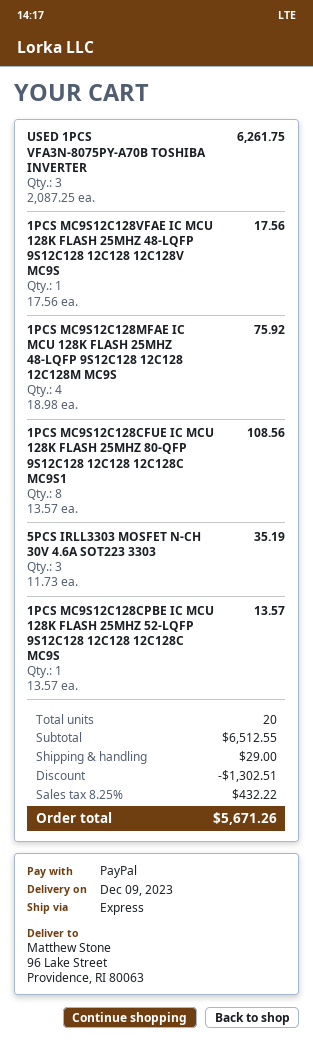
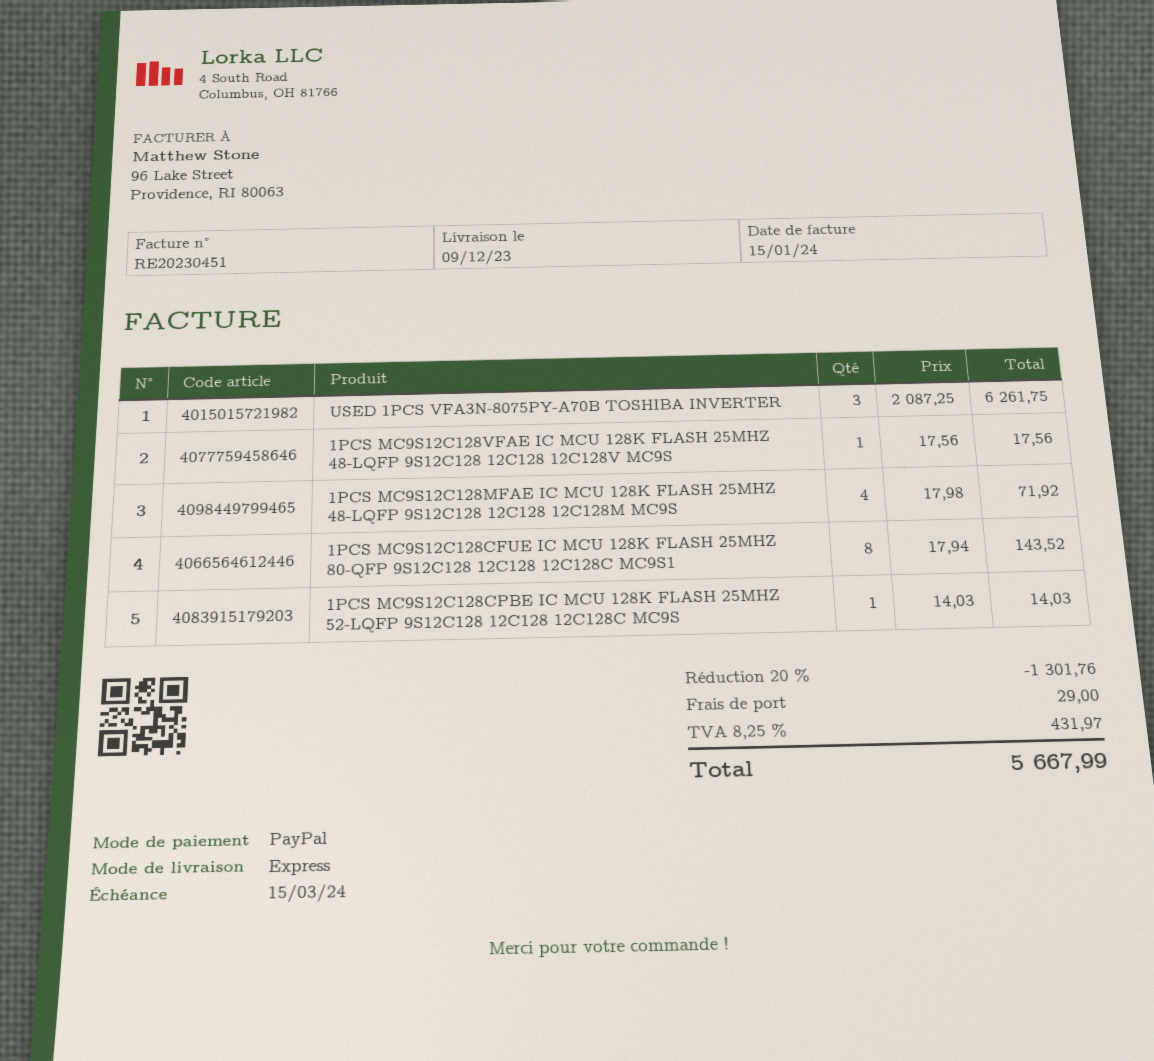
1PCS MC9S12C128MFAE IC MCU 128K FLASH 25MHZ 48-LQFP 9S12C128 12C128 12C128M MC9S: 4 x 18.98 = 75.92 -> 4 x 17.98 = 71.92
1PCS MC9S12C128CFUE IC MCU 128K FLASH 25MHZ 80-QFP 9S12C128 12C128 12C128C MC9S1: 8 x 13.57 = 108.56 -> 8 x 17.94 = 143.52
5PCS IRLL3303 MOSFET N-CH 30V 4.6A SOT223 3303: 3 x 11.73 = 35.19 -> none
1PCS MC9S12C128CPBE IC MCU 128K FLASH 25MHZ 52-LQFP 9S12C128 12C128 12C128C MC9S: 1 x 13.57 = 13.57 -> 1 x 14.03 = 14.03
discount: 1302.51 -> 1301.76
tax: 8.25% = 432.22 -> 8.25% = 431.97
total: 5671.26 -> 5667.99

